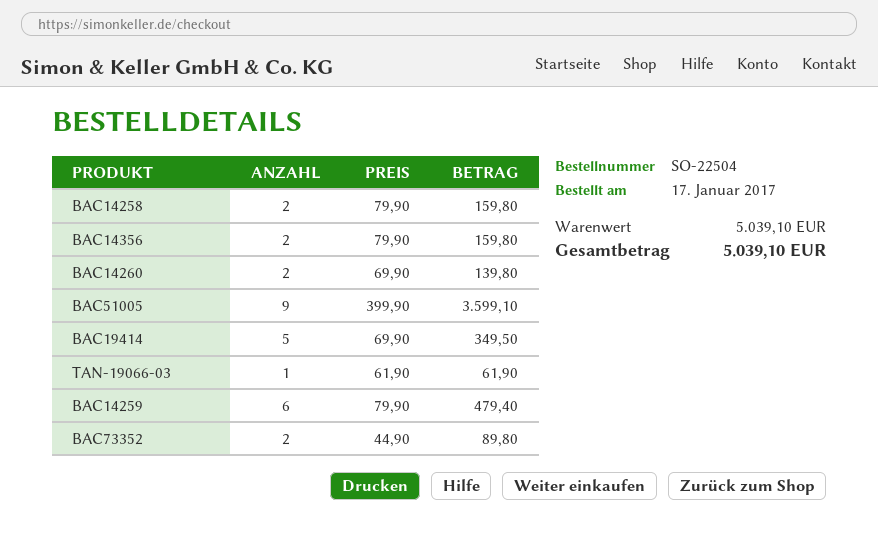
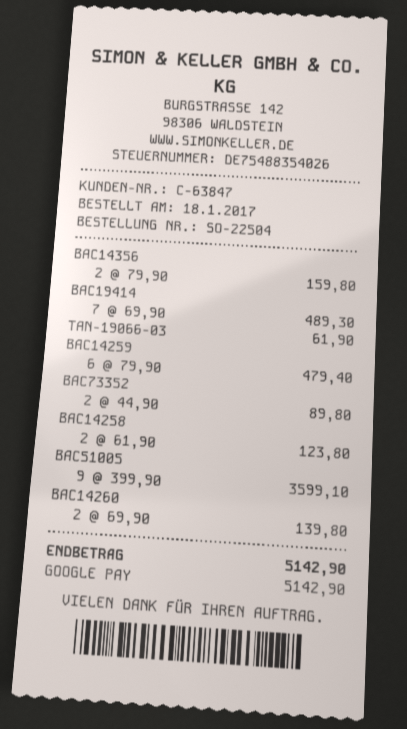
order date: 2017-01-17 -> 2017-01-18
BAC14258: 2 x 79.90 = 159.80 -> 2 x 61.90 = 123.80
BAC19414: 5 x 69.90 = 349.50 -> 7 x 69.90 = 489.30
total: 5039.10 -> 5142.90

